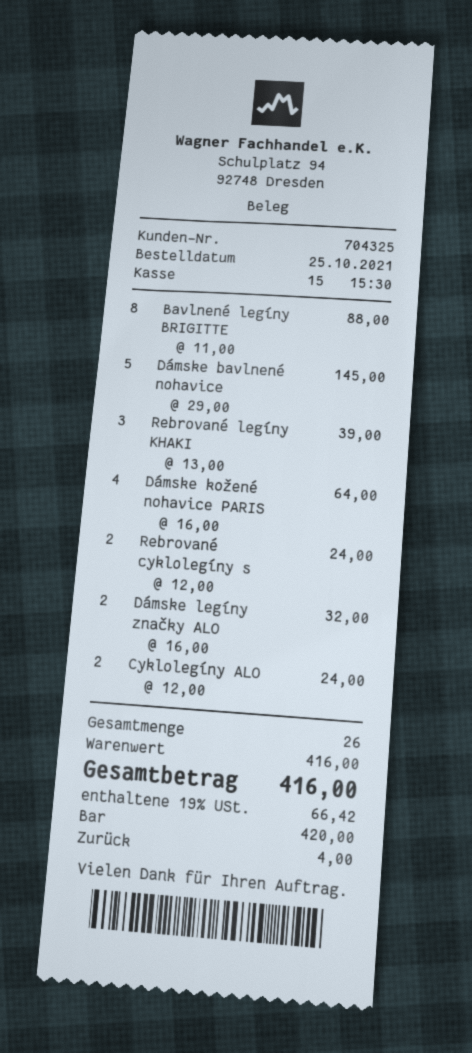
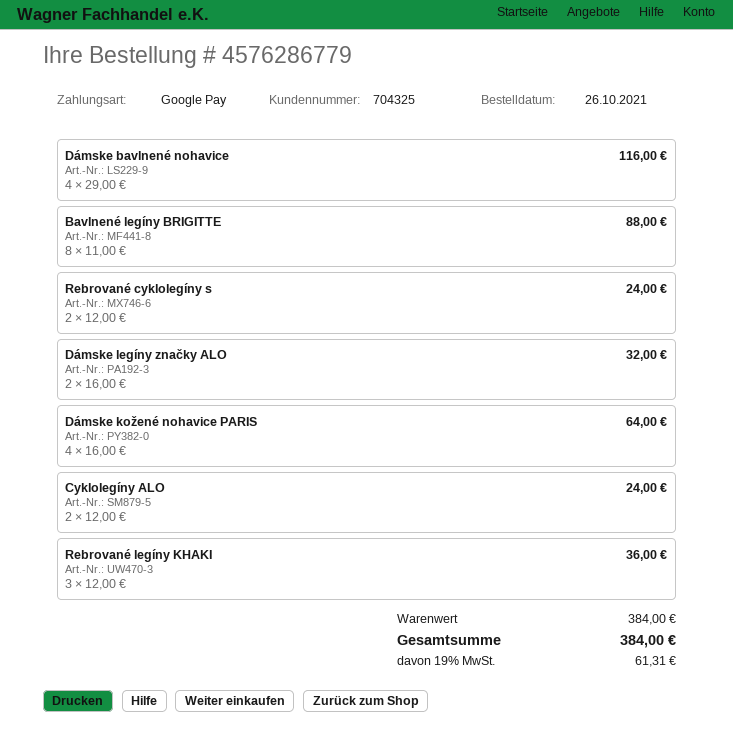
order date: 2021-10-25 -> 2021-10-26
payment method: cash -> Google Pay
Dámske bavlnené nohavice: 5 x 29.00 = 145.00 -> 4 x 29.00 = 116.00
Rebrované legíny KHAKI: 3 x 13.00 = 39.00 -> 3 x 12.00 = 36.00
subtotal: 416.00 -> 384.00
tax: 19% = 66.42 -> 19% = 61.31
total: 416.00 -> 384.00

